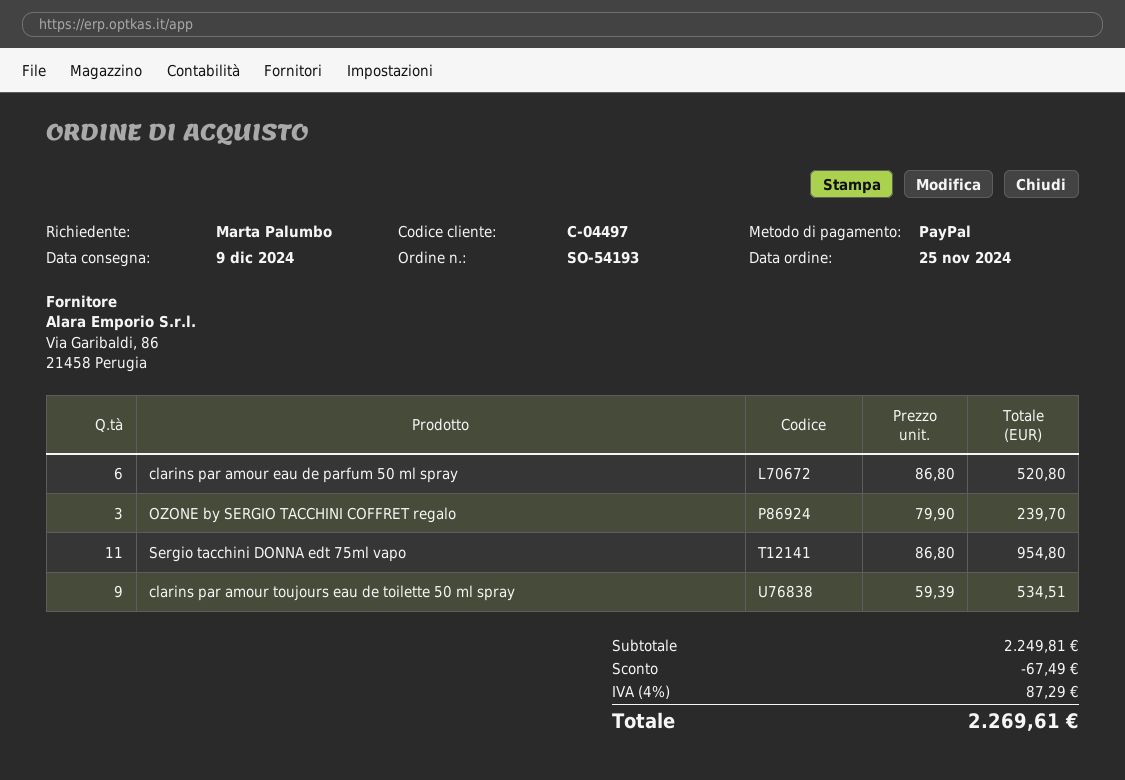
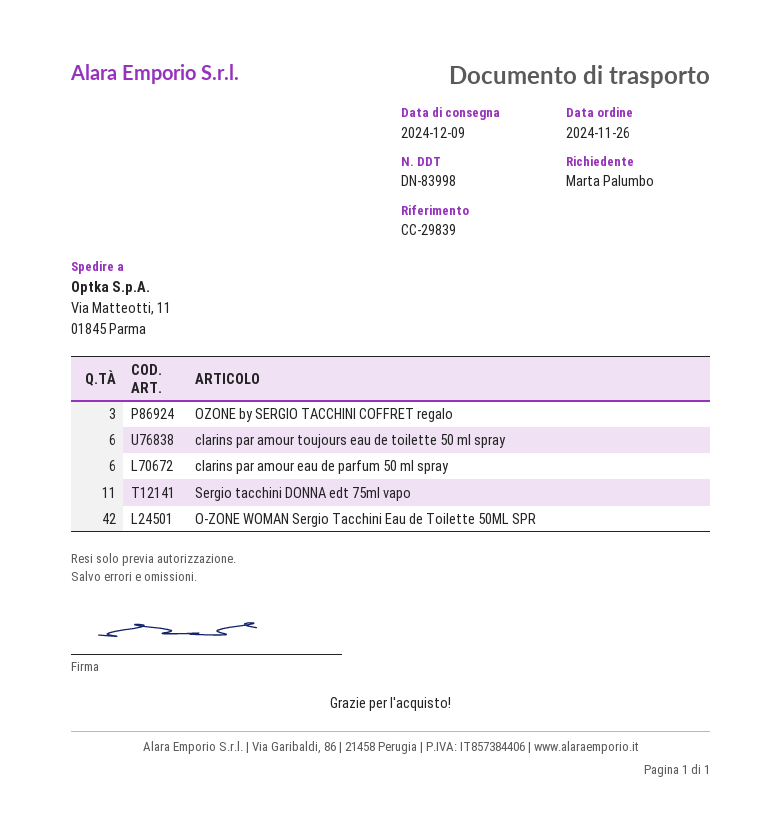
order date: 2024-11-25 -> 2024-11-26
clarins par amour toujours eau de toilette 50 ml spray: 9 -> 6
O-ZONE WOMAN Sergio Tacchini Eau de Toilette 50ML SPR: none -> 42

